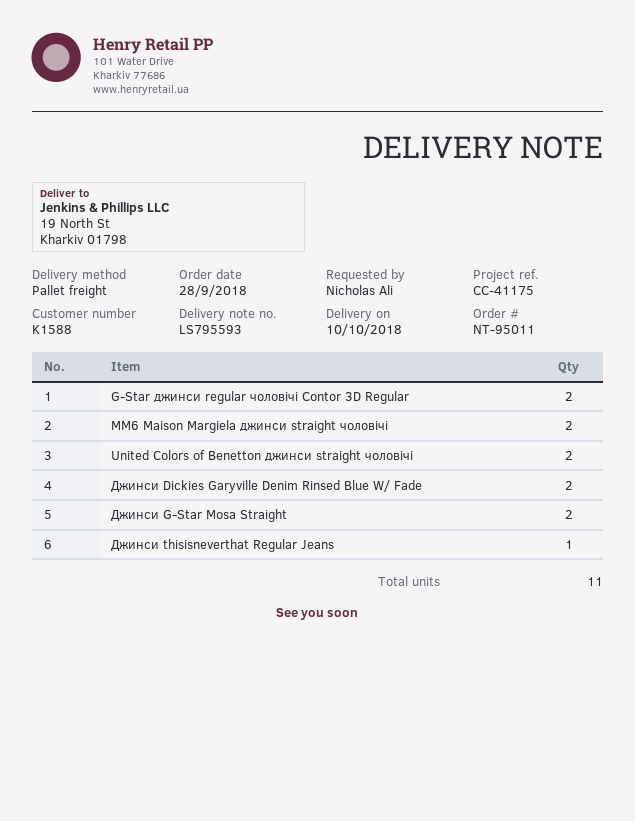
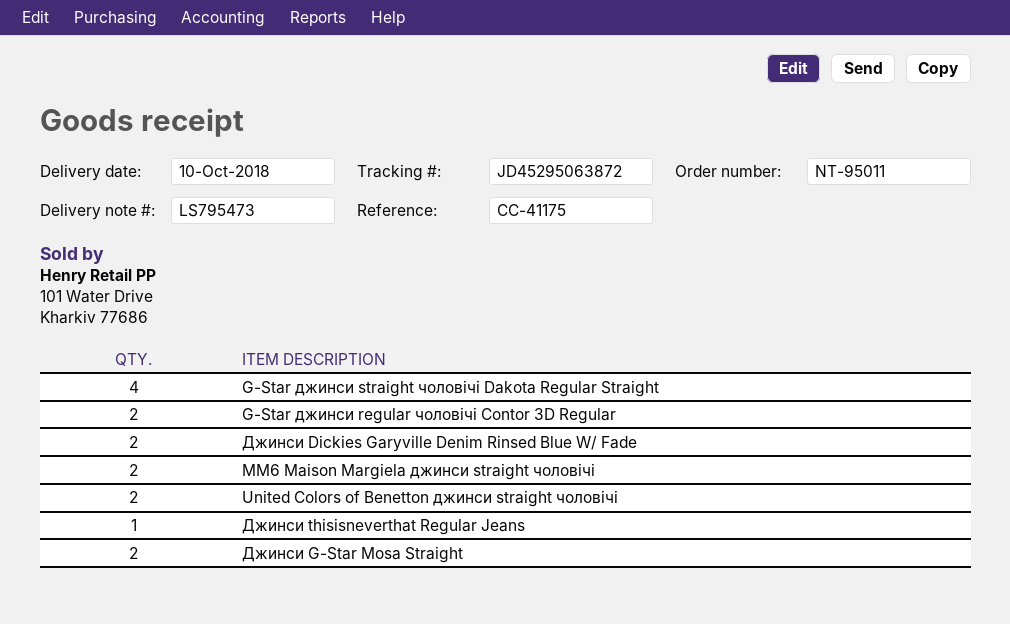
delivery note number: LS795593 -> LS795473
G-Star джинси straight чоловічі Dakota Regular Straight: none -> 4

